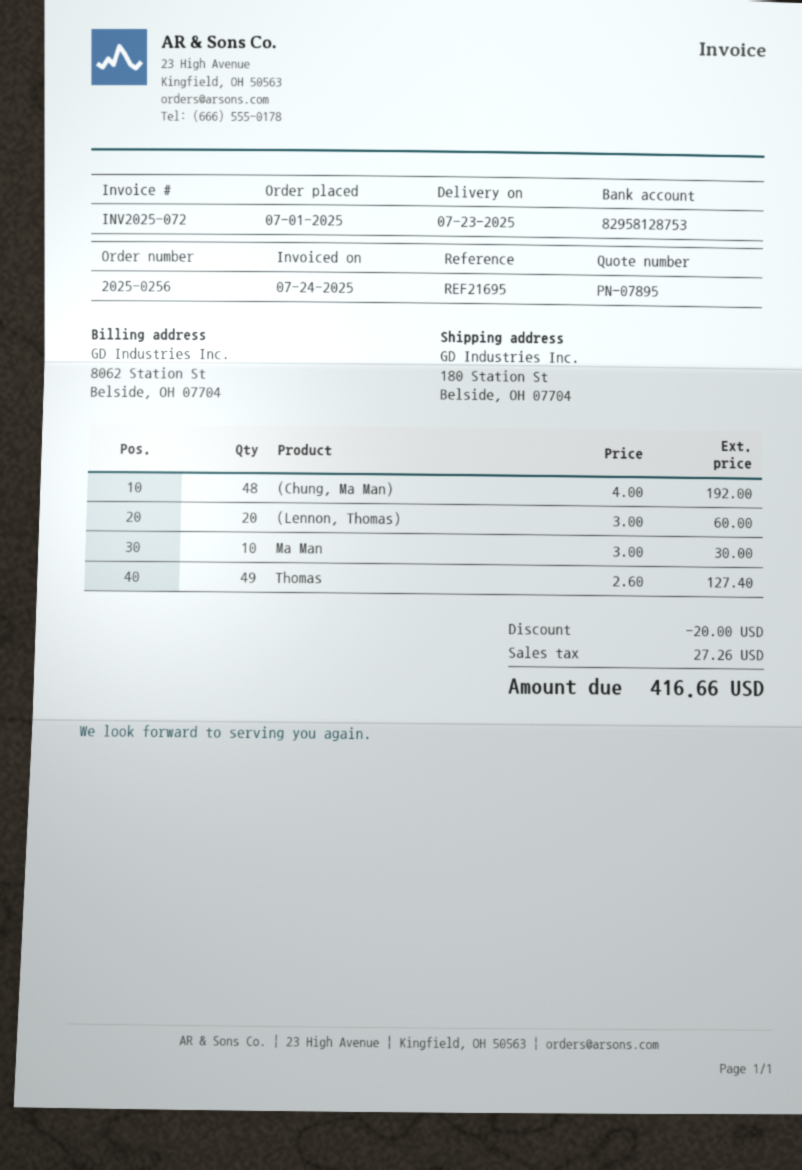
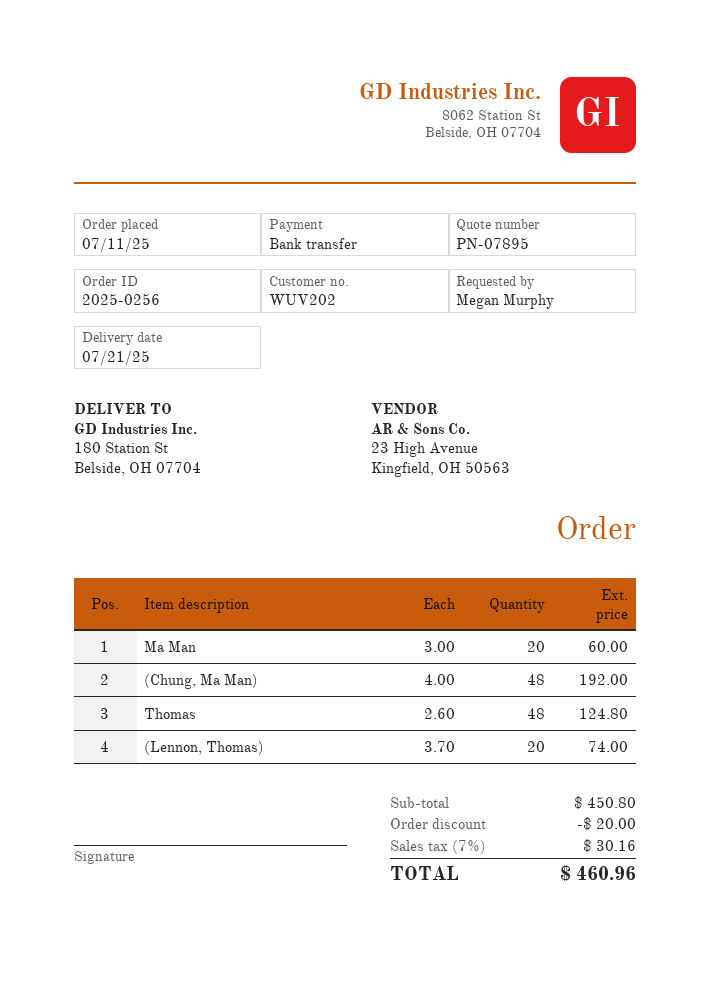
order date: 2025-07-01 -> 2025-07-11
delivery date: 2025-07-23 -> 2025-07-21
(Lennon, Thomas): 20 x 3.00 = 60.00 -> 20 x 3.70 = 74.00
Ma Man: 10 x 3.00 = 30.00 -> 20 x 3.00 = 60.00
Thomas: 49 x 2.60 = 127.40 -> 48 x 2.60 = 124.80
tax: 27.26 -> 30.16
total: 416.66 -> 460.96

